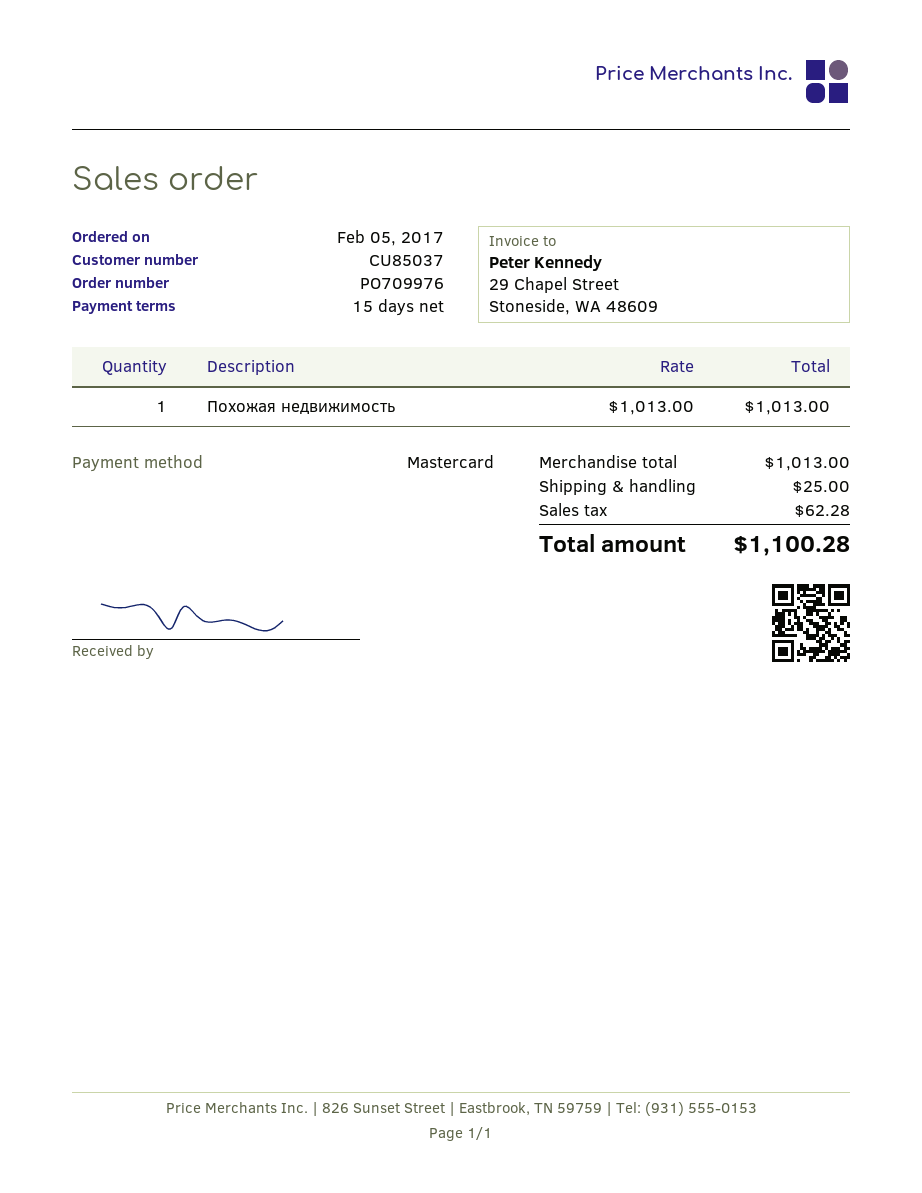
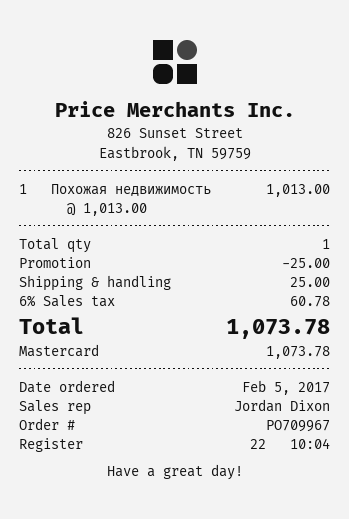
order number: PO709976 -> PO709967
discount: none -> 25.00
tax: 62.28 -> 60.78
total: 1100.28 -> 1073.78

